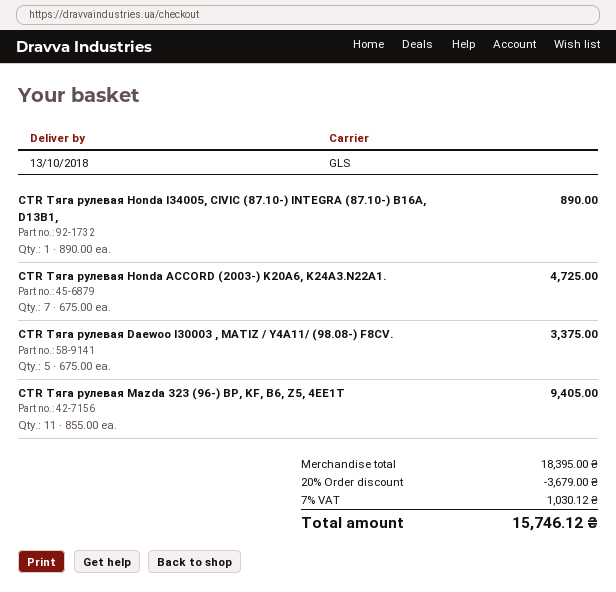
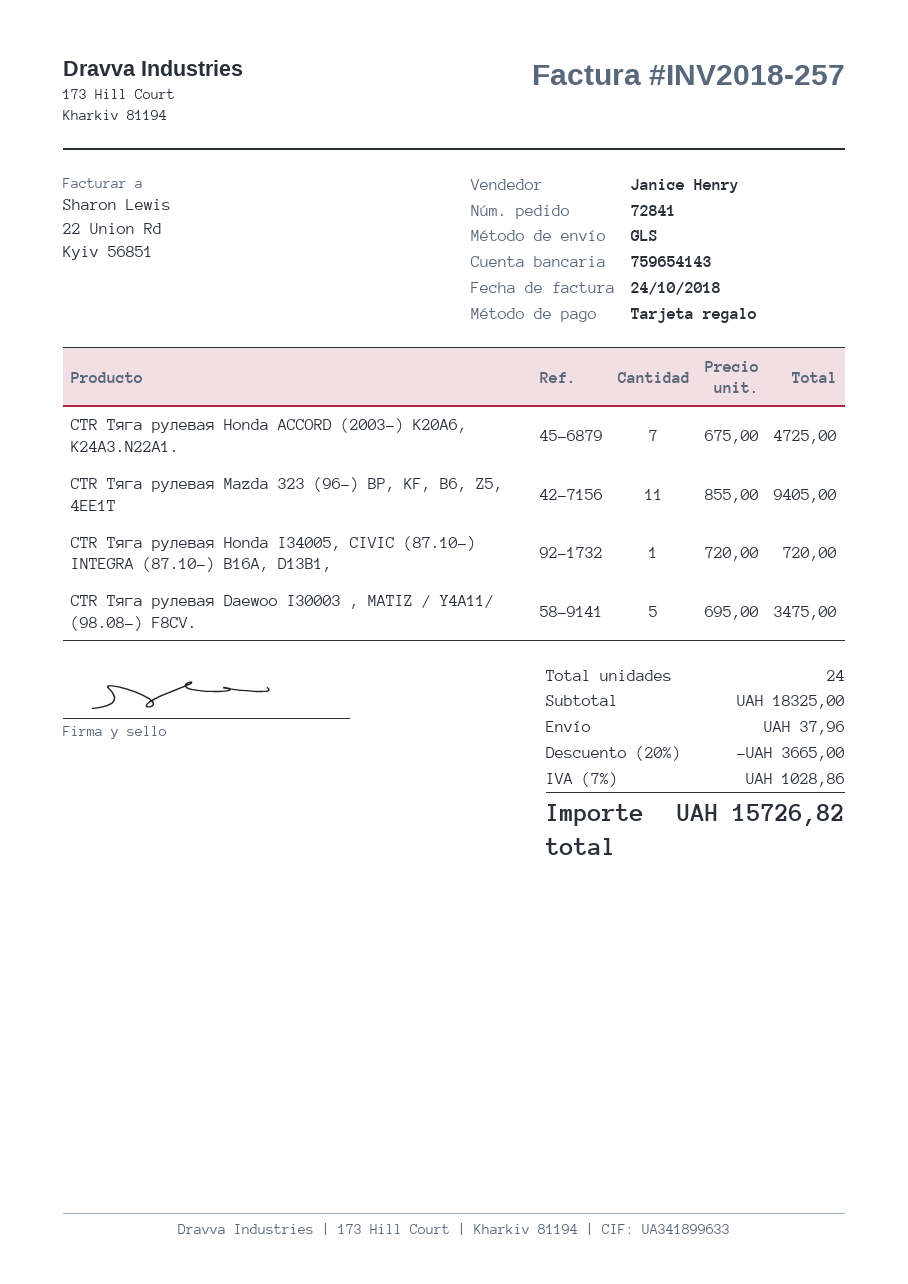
CTR Тяга рулевая Honda I34005, CIVIC (87.10-) INTEGRA (87.10-) B16A, D13B1,: 1 x 890.00 = 890.00 -> 1 x 720.00 = 720.00
CTR Тяга рулевая Daewoo I30003 , MATIZ / Y4A11/ (98.08-) F8CV.: 5 x 675.00 = 3375.00 -> 5 x 695.00 = 3475.00
subtotal: 18395.00 -> 18325.00
discount: 20% = 3679.00 -> 20% = 3665.00
shipping: none -> 37.96
tax: 7% = 1030.12 -> 7% = 1028.86
total: 15746.12 -> 15726.82

